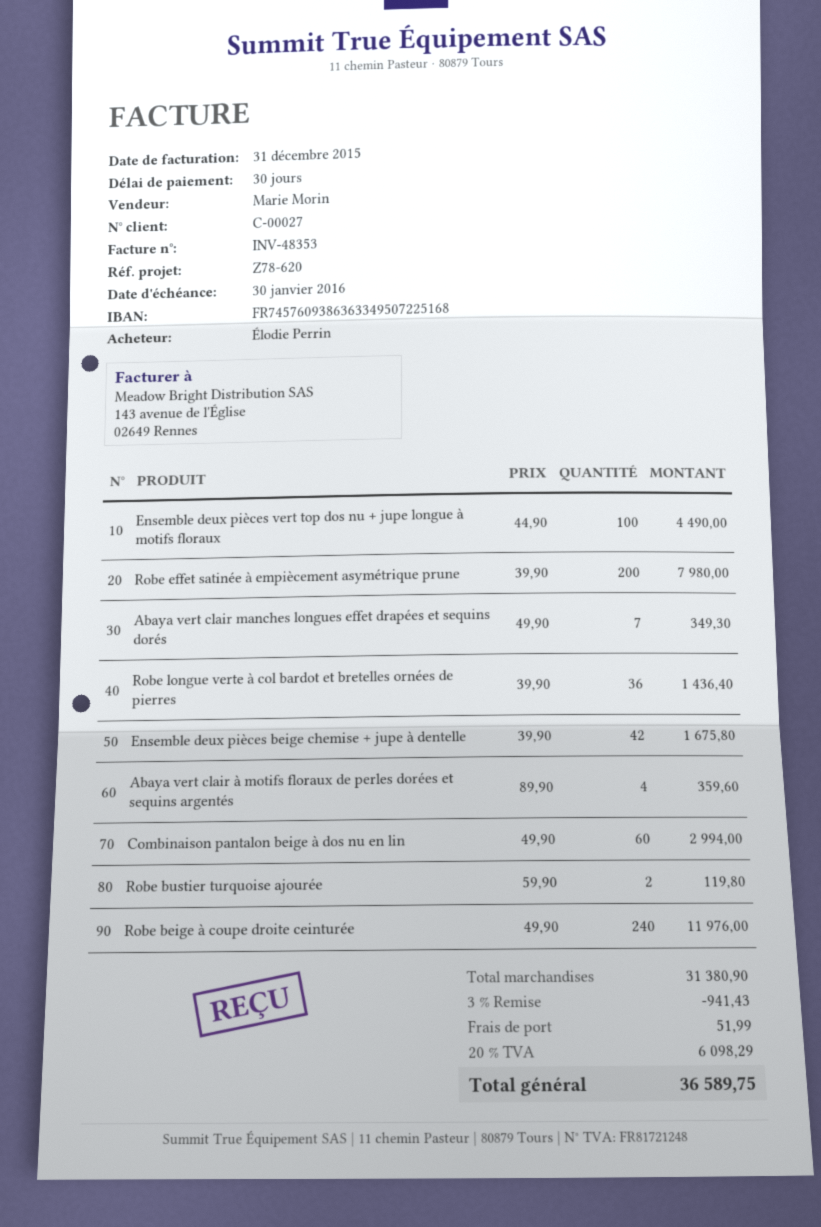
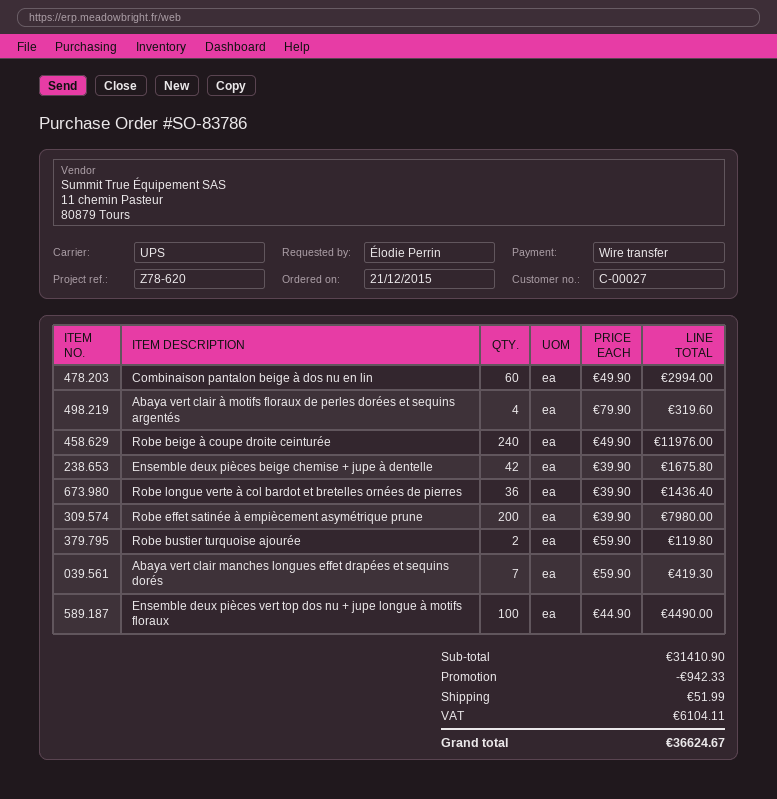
Abaya vert clair manches longues effet drapées et sequins dorés: 7 x 49.90 = 349.30 -> 7 x 59.90 = 419.30
Abaya vert clair à motifs floraux de perles dorées et sequins argentés: 4 x 89.90 = 359.60 -> 4 x 79.90 = 319.60
subtotal: 31380.90 -> 31410.90
discount: 941.43 -> 942.33
tax: 6098.29 -> 6104.11
total: 36589.75 -> 36624.67

